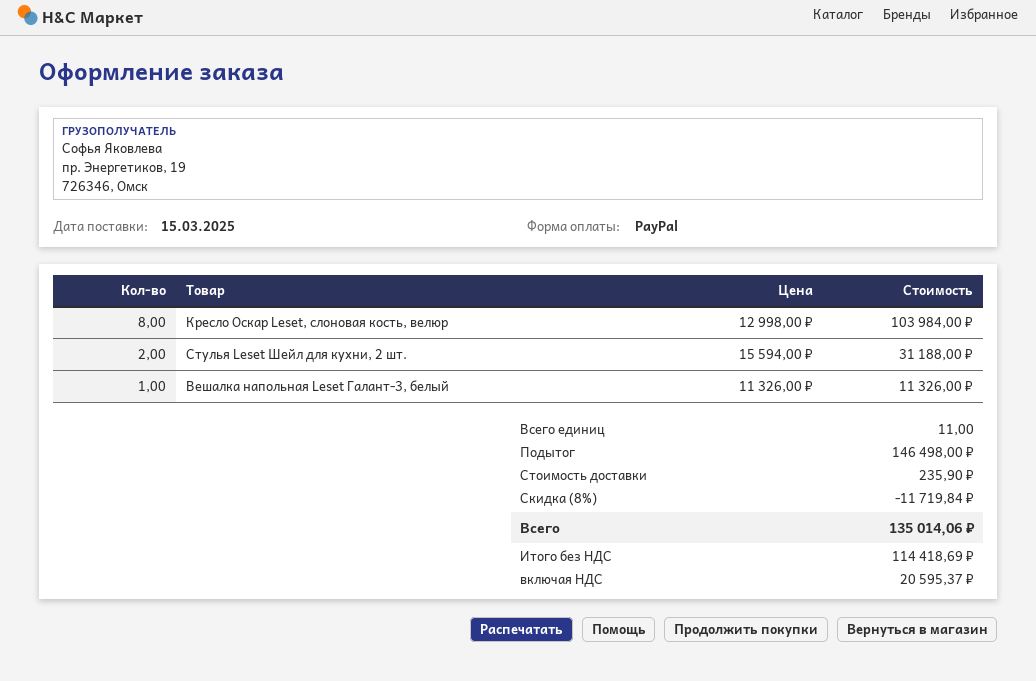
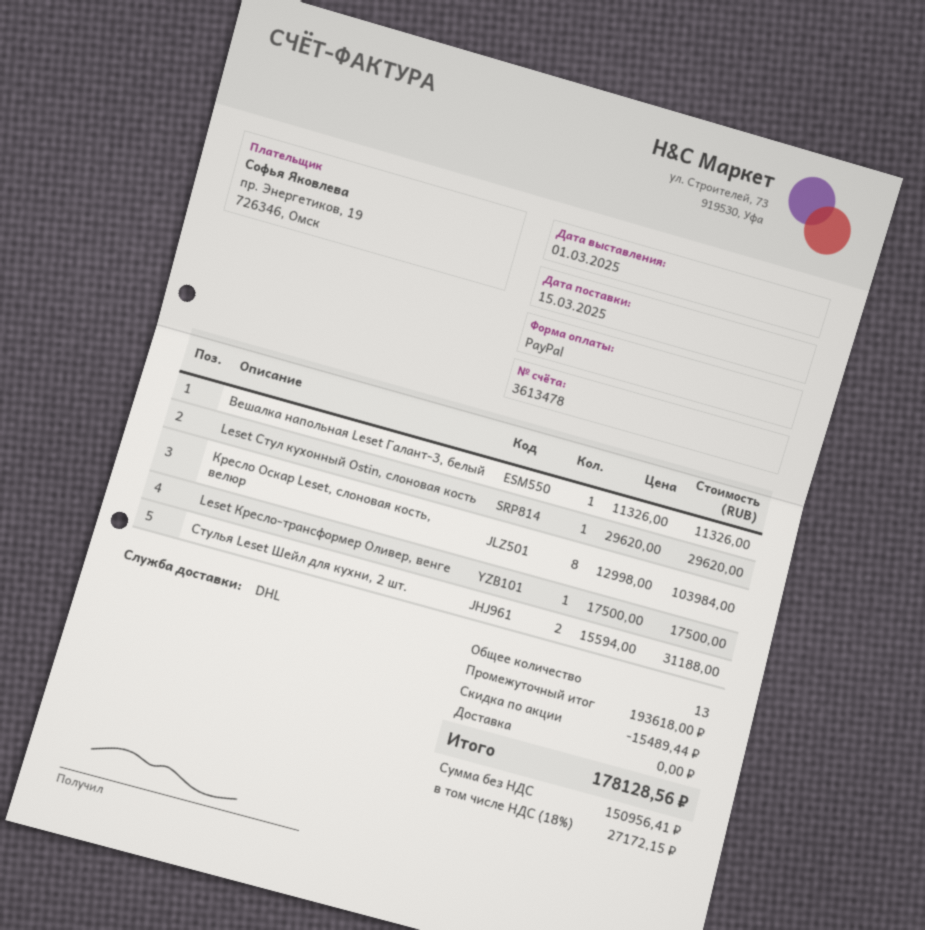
Leset Стул кухонный Ostin, слоновая кость: none -> 1 x 29620.00 = 29620.00
Leset Кресло-трансформер Оливер, венге: none -> 1 x 17500.00 = 17500.00
total quantity: 11 -> 13
subtotal: 146498.00 -> 193618.00
discount: 11719.84 -> 15489.44
shipping: 235.90 -> 0.00
net: 114418.69 -> 150956.41
tax: 20595.37 -> 27172.15
total: 135014.06 -> 178128.56

